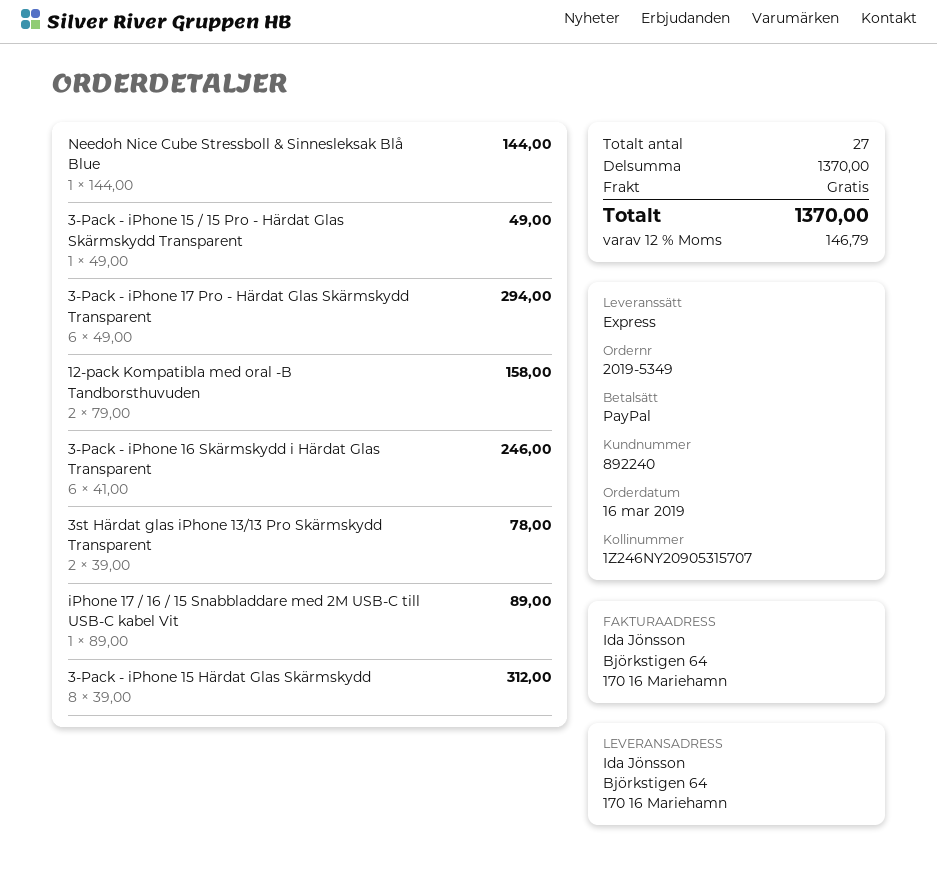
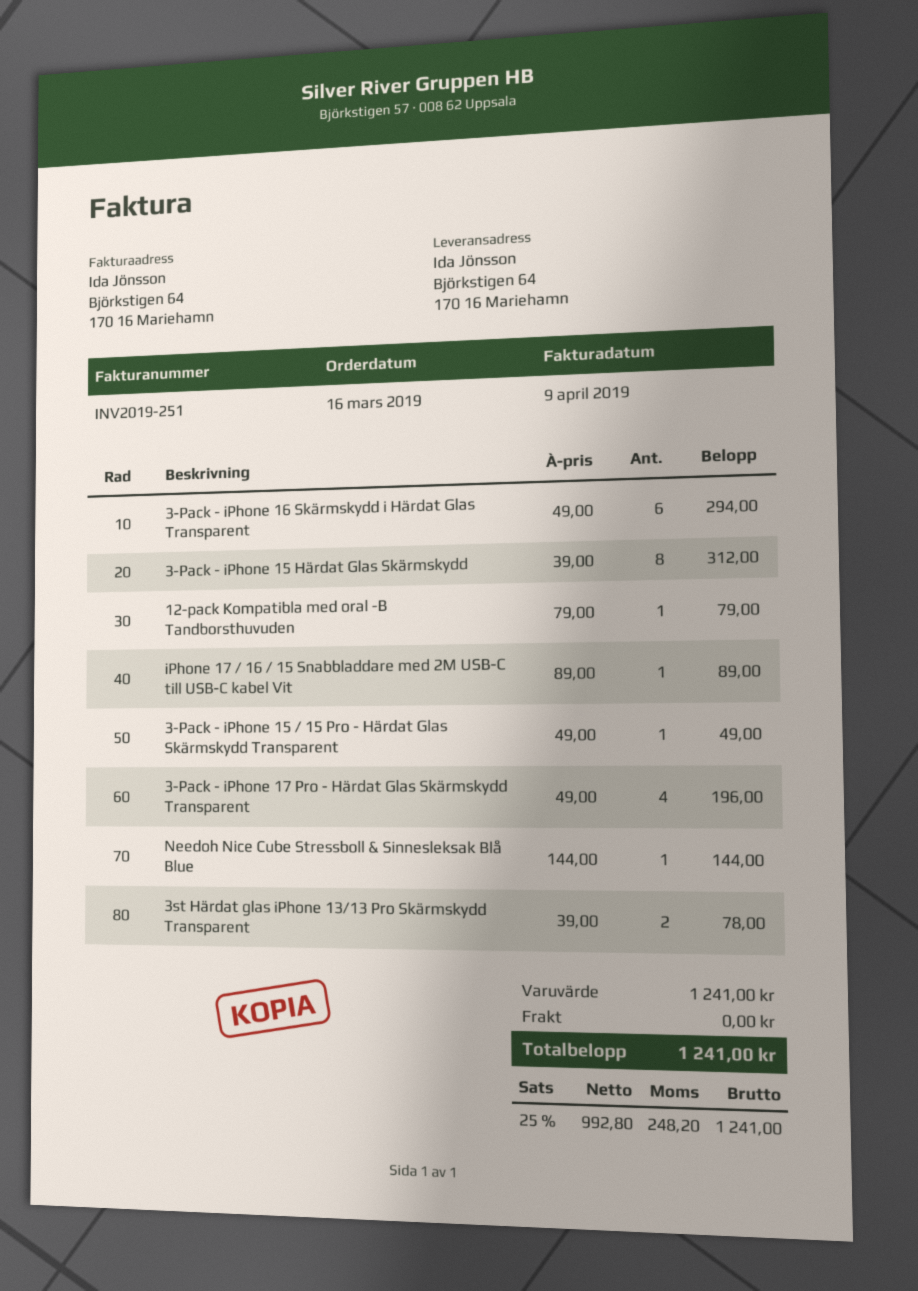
3-Pack - iPhone 17 Pro - Härdat Glas Skärmskydd Transparent: 6 x 49.00 = 294.00 -> 4 x 49.00 = 196.00
12-pack Kompatibla med oral -B Tandborsthuvuden: 2 x 79.00 = 158.00 -> 1 x 79.00 = 79.00
3-Pack - iPhone 16 Skärmskydd i Härdat Glas Transparent: 6 x 41.00 = 246.00 -> 6 x 49.00 = 294.00
subtotal: 1370.00 -> 1241.00
tax: 12% = 146.79 -> 25% = 248.20
total: 1370.00 -> 1241.00

